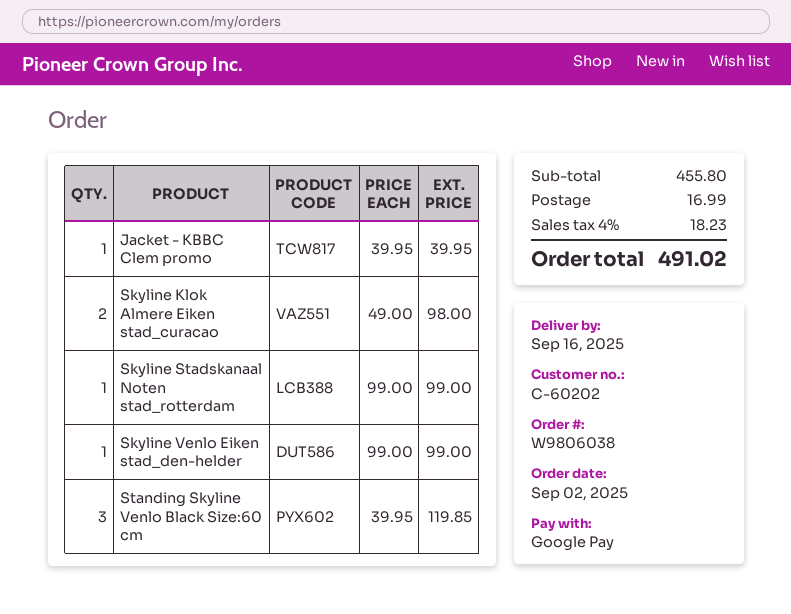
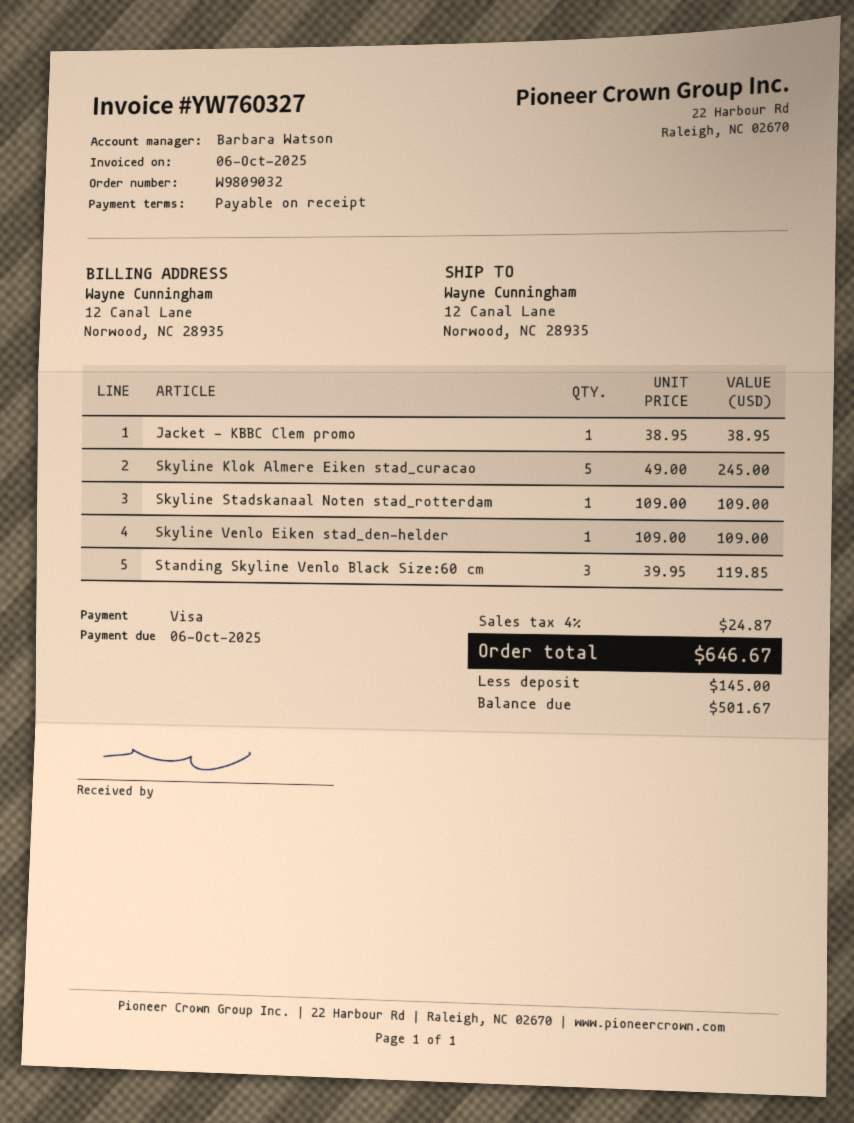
order number: W9806038 -> W9809032
payment method: Google Pay -> Visa
Jacket - KBBC Clem promo: 1 x 39.95 = 39.95 -> 1 x 38.95 = 38.95
Skyline Klok Almere Eiken stad_curacao: 2 x 49.00 = 98.00 -> 5 x 49.00 = 245.00
Skyline Stadskanaal Noten stad_rotterdam: 1 x 99.00 = 99.00 -> 1 x 109.00 = 109.00
Skyline Venlo Eiken stad_den-helder: 1 x 99.00 = 99.00 -> 1 x 109.00 = 109.00
shipping: 16.99 -> none
tax: 4% = 18.23 -> 4% = 24.87
total: 491.02 -> 646.67

